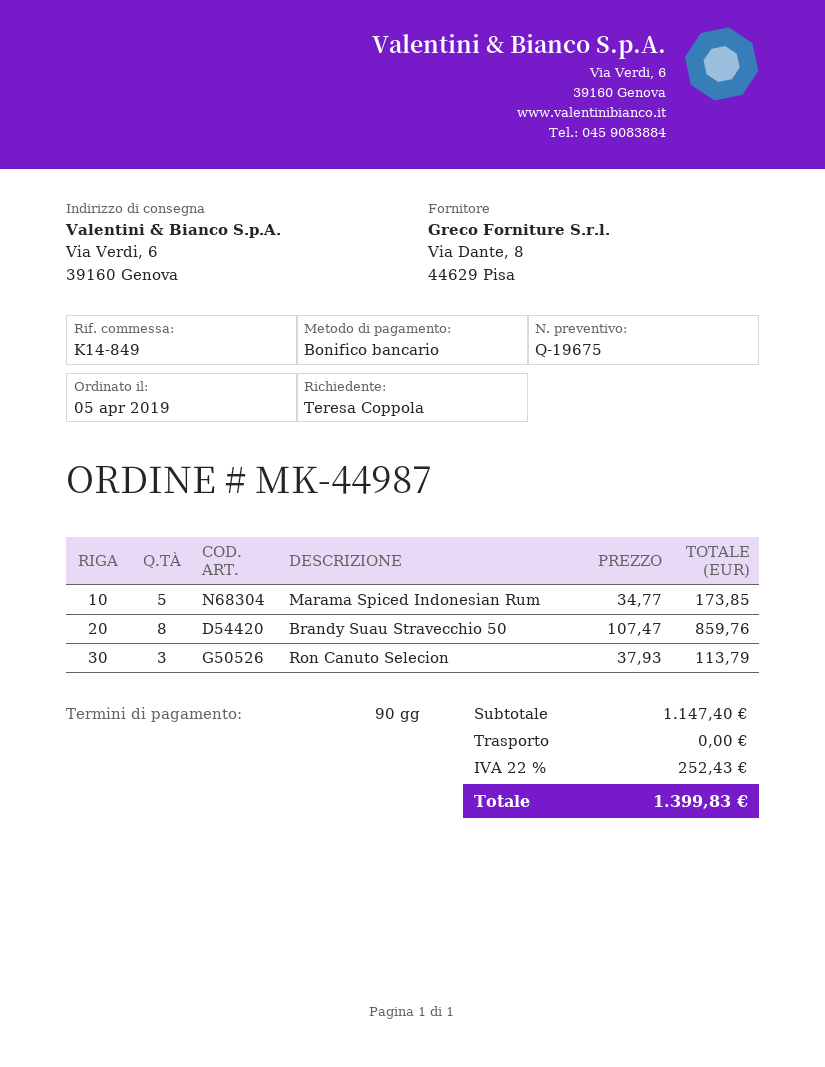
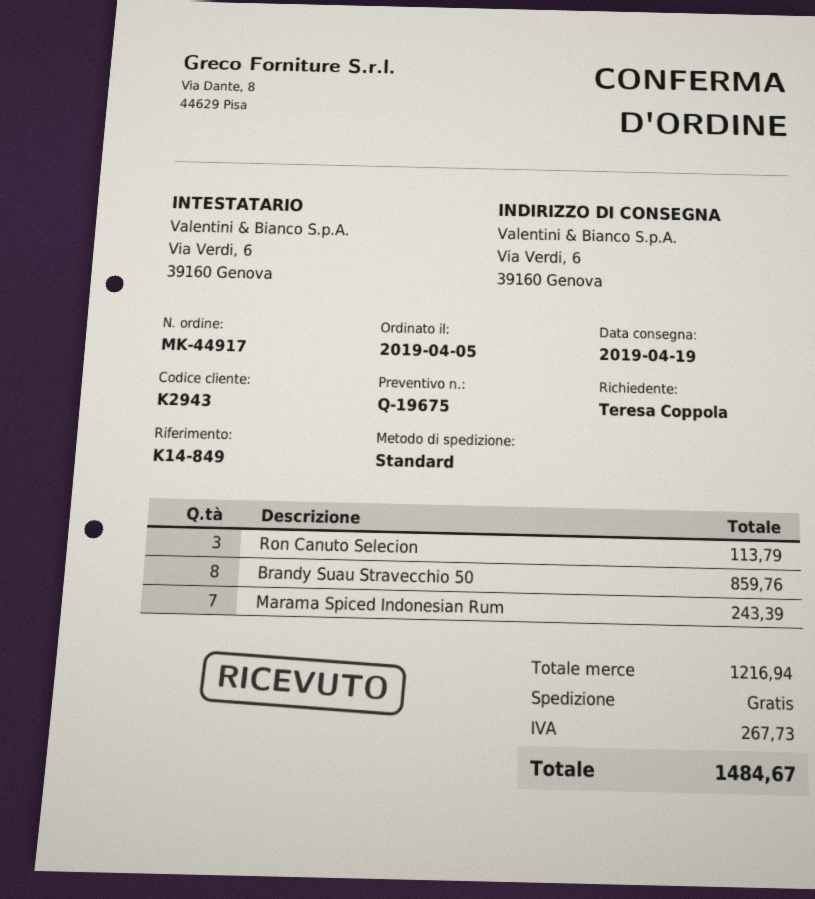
order number: MK-44987 -> MK-44917
Marama Spiced Indonesian Rum: 5 for 173.85 -> 7 for 243.39
subtotal: 1147.40 -> 1216.94
tax: 252.43 -> 267.73
total: 1399.83 -> 1484.67

